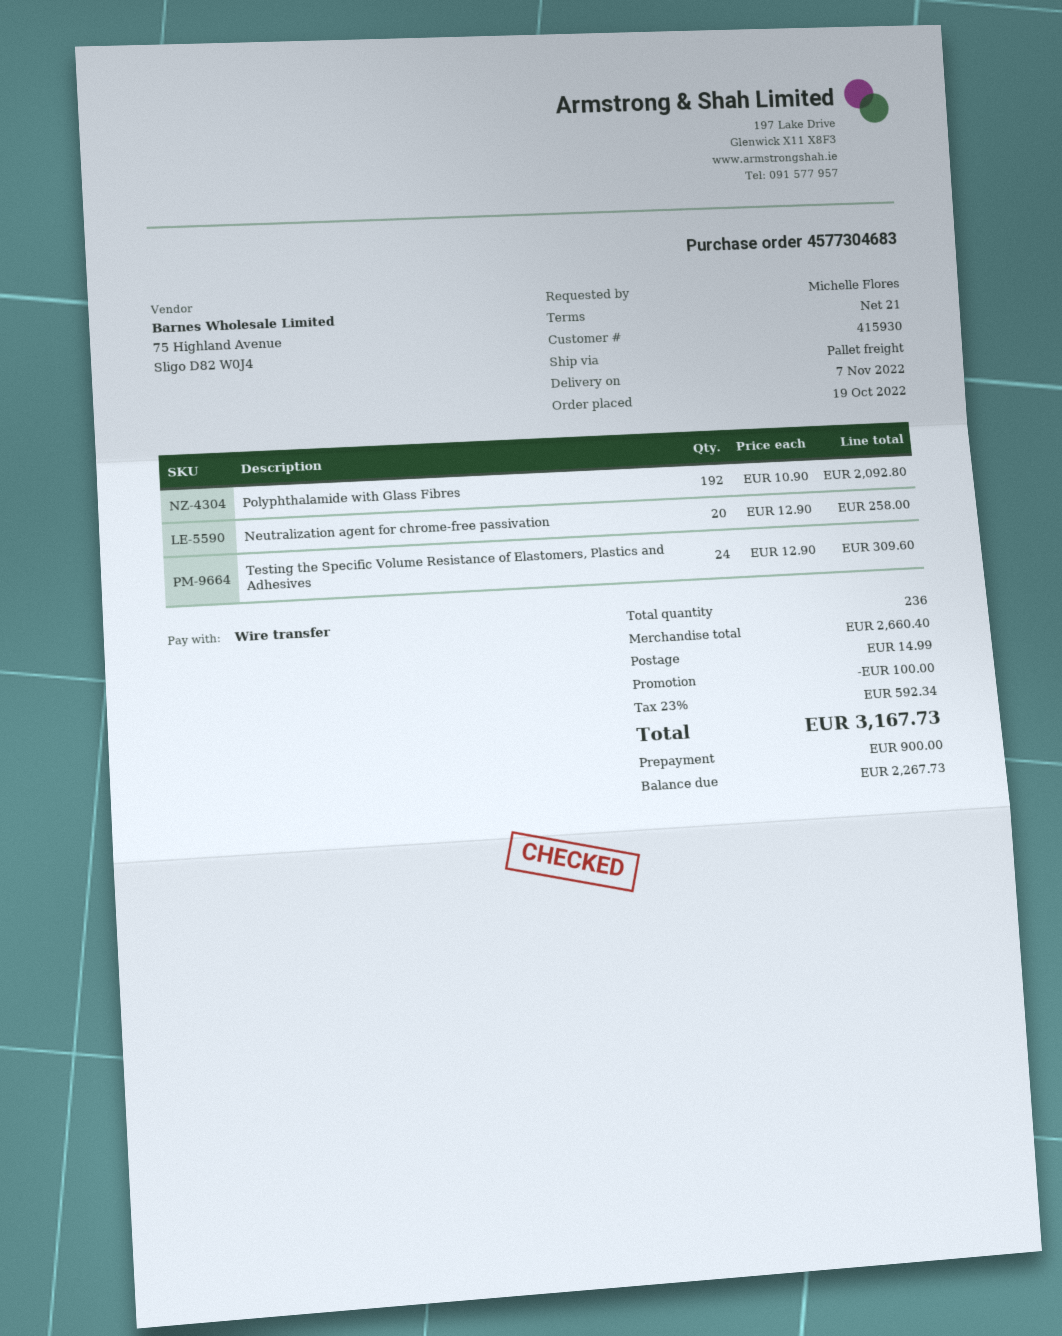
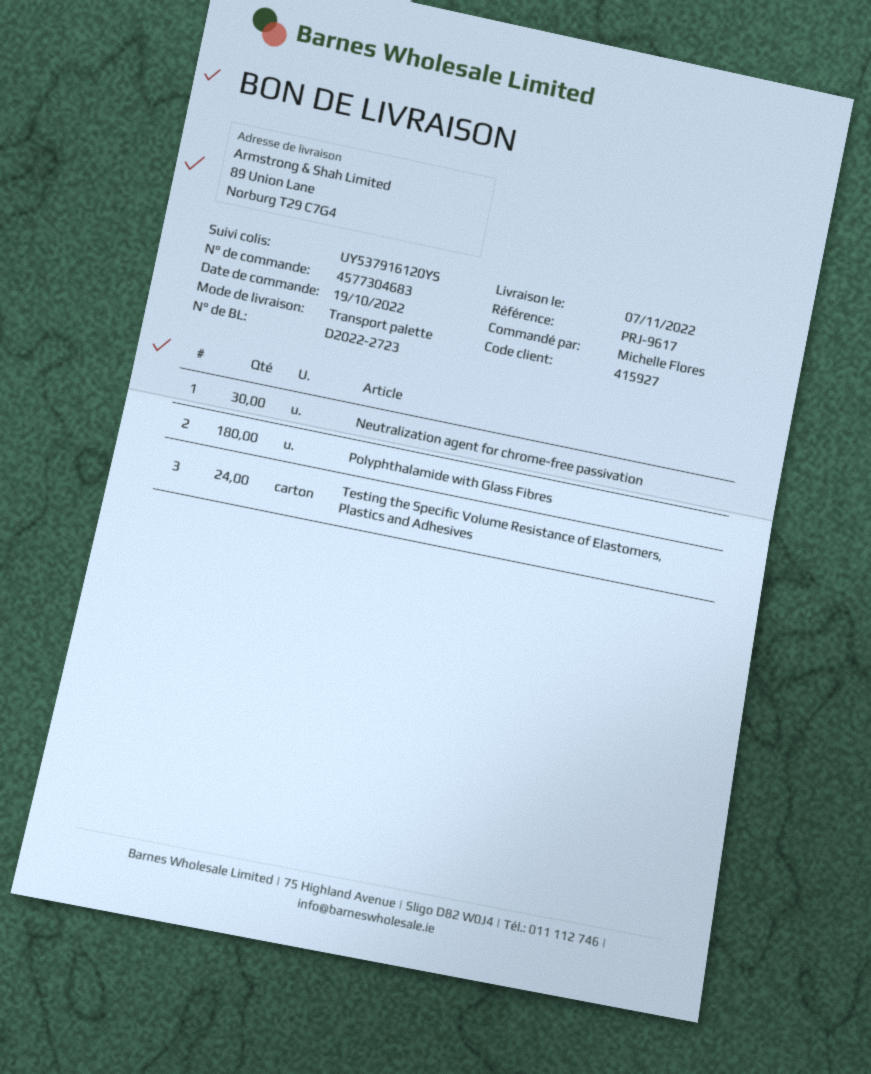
customer number: 415930 -> 415927
Polyphthalamide with Glass Fibres: 192 -> 180
Neutralization agent for chrome-free passivation: 20 -> 30

